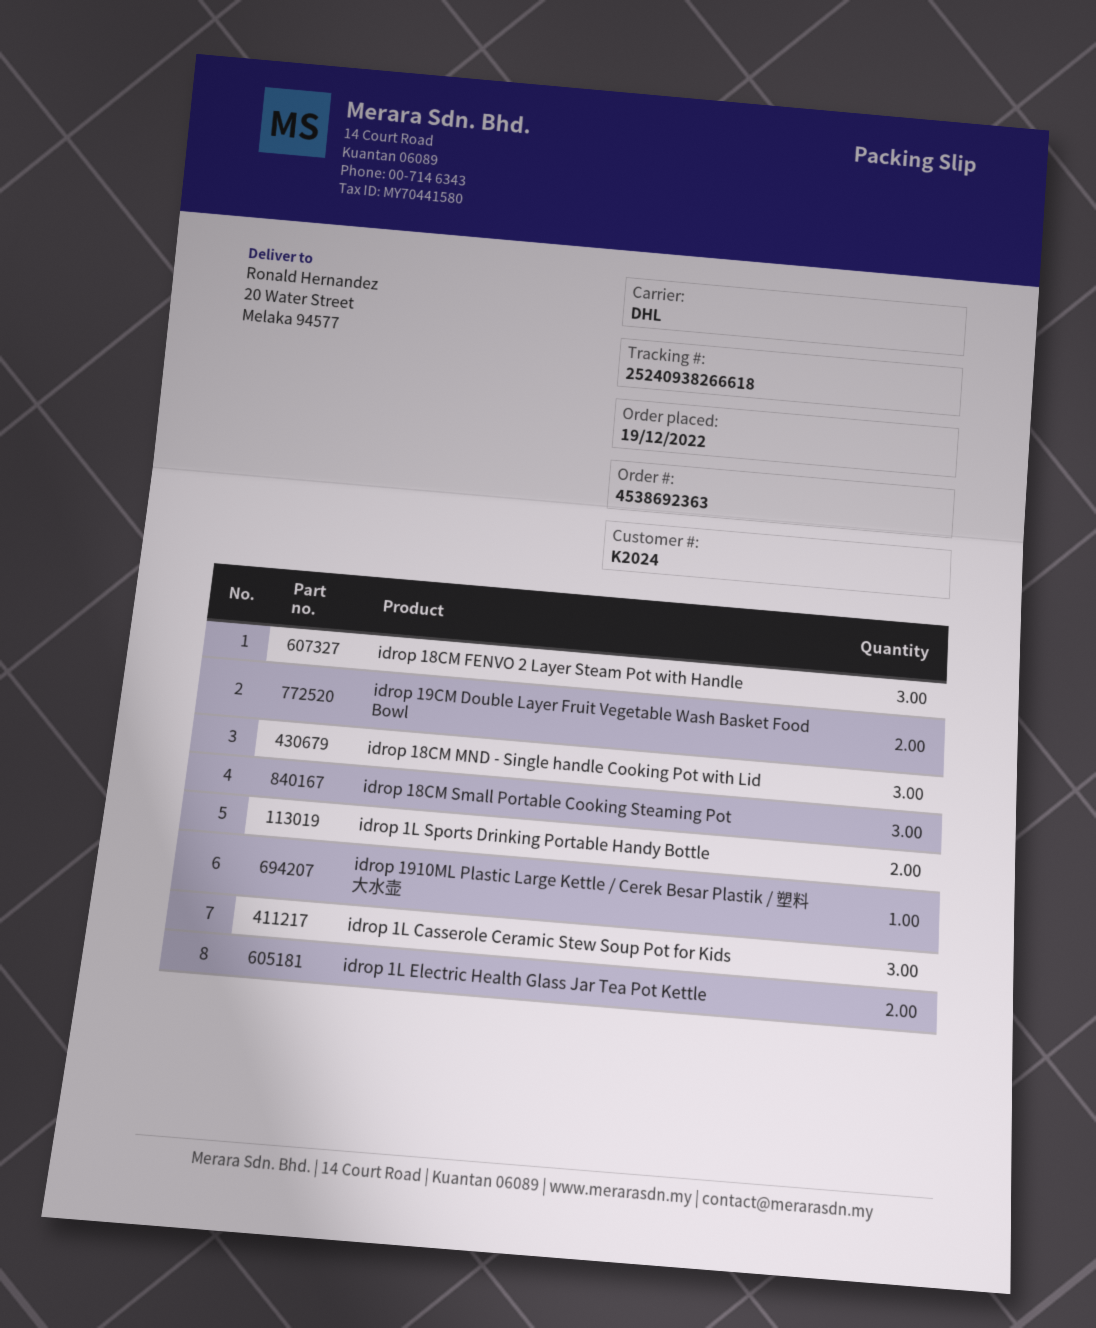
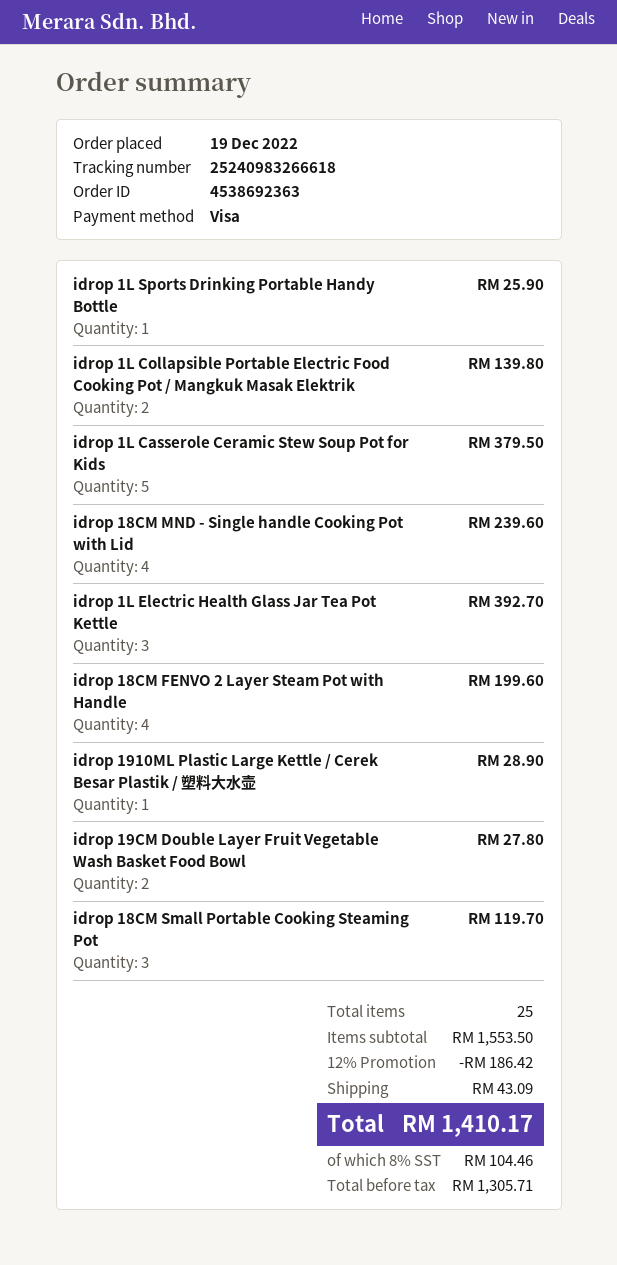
tracking number: 25240938266618 -> 25240983266618
idrop 18CM FENVO 2 Layer Steam Pot with Handle: 3 -> 4
idrop 18CM MND - Single handle Cooking Pot with Lid: 3 -> 4
idrop 1L Sports Drinking Portable Handy Bottle: 2 -> 1
idrop 1L Casserole Ceramic Stew Soup Pot for Kids: 3 -> 5
idrop 1L Electric Health Glass Jar Tea Pot Kettle: 2 -> 3
idrop 1L Collapsible Portable Electric Food Cooking Pot / Mangkuk Masak Elektrik: none -> 2

